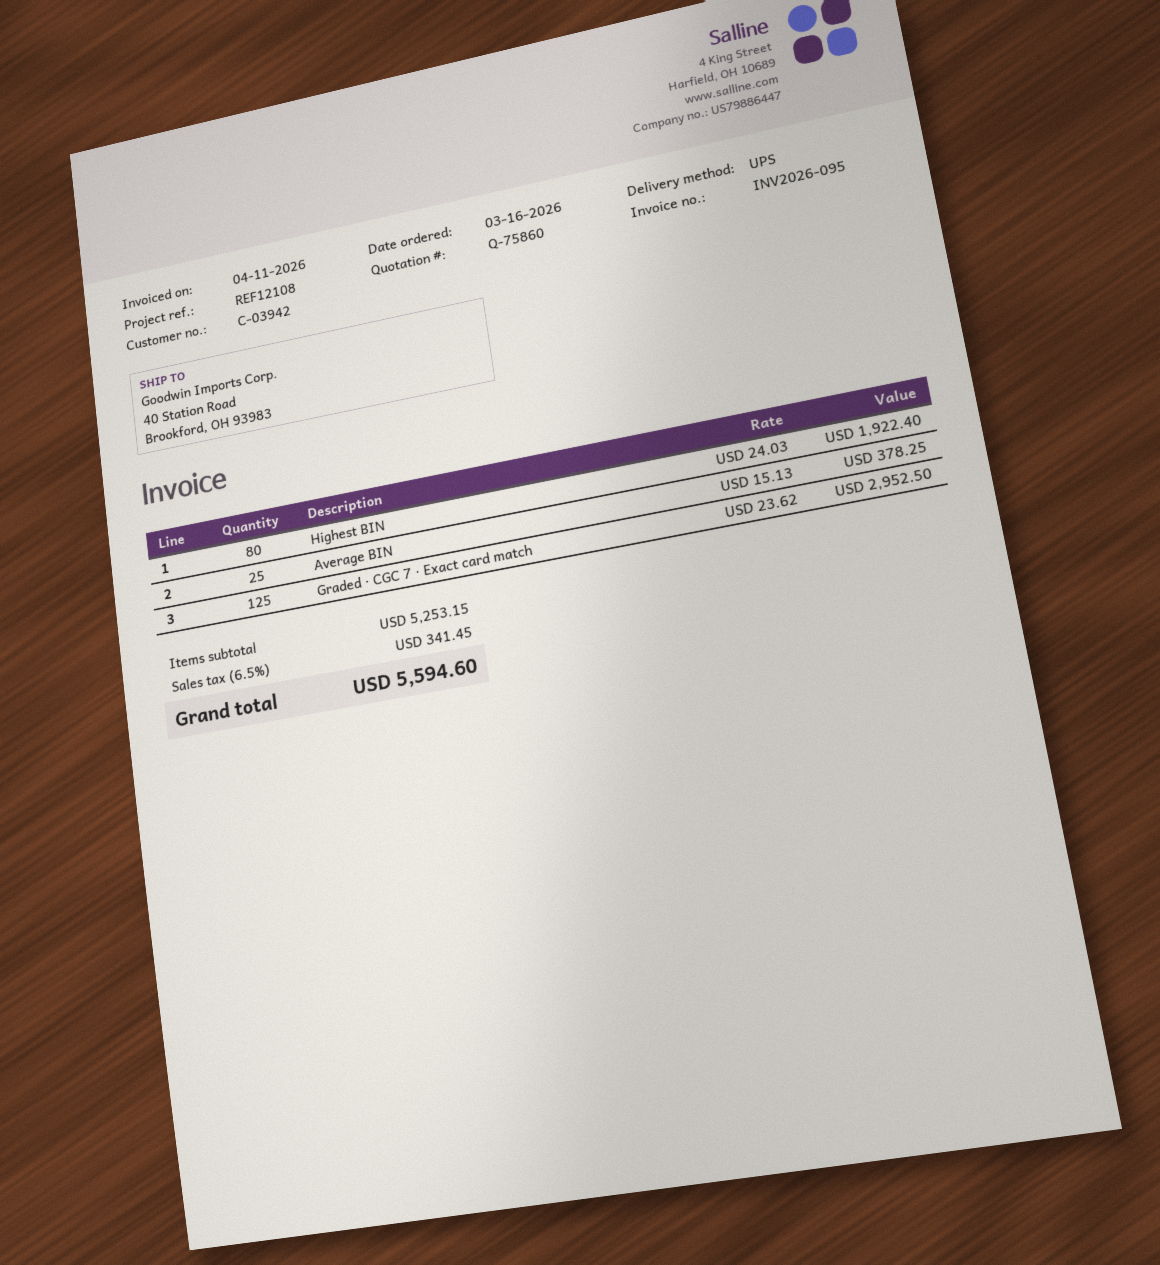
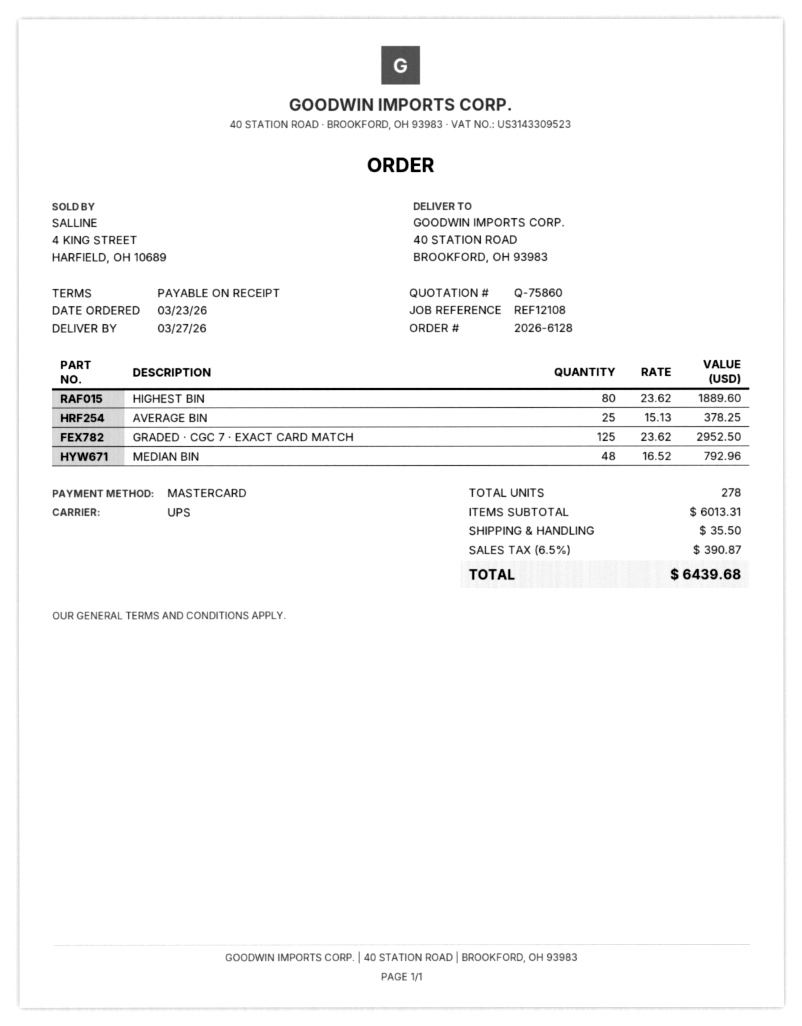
order date: 2026-03-16 -> 2026-03-23
Highest BIN: 80 x 24.03 = 1922.40 -> 80 x 23.62 = 1889.60
MEDIAN BIN: none -> 48 x 16.52 = 792.96
subtotal: 5253.15 -> 6013.31
shipping: none -> 35.50
tax: 6.5% = 341.45 -> 6.5% = 390.87
total: 5594.60 -> 6439.68

